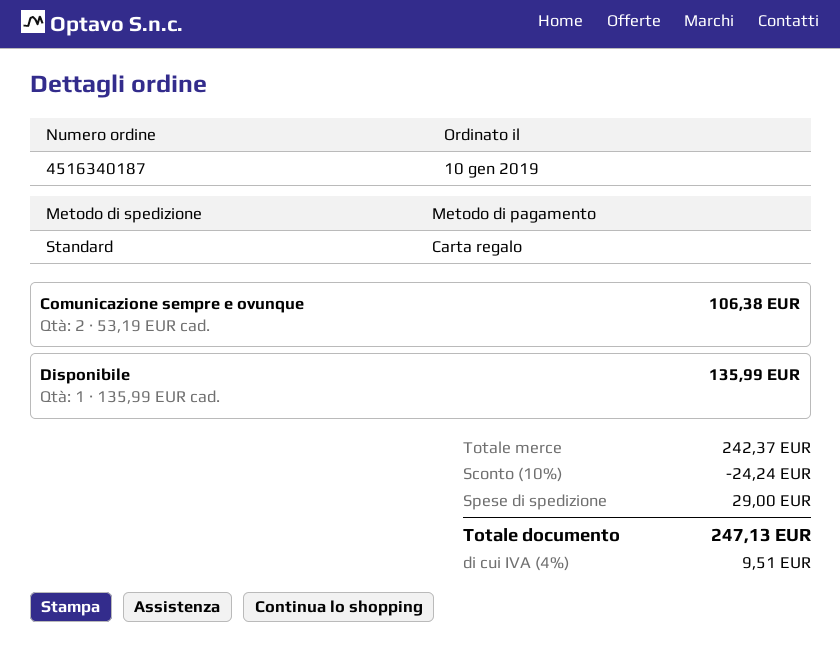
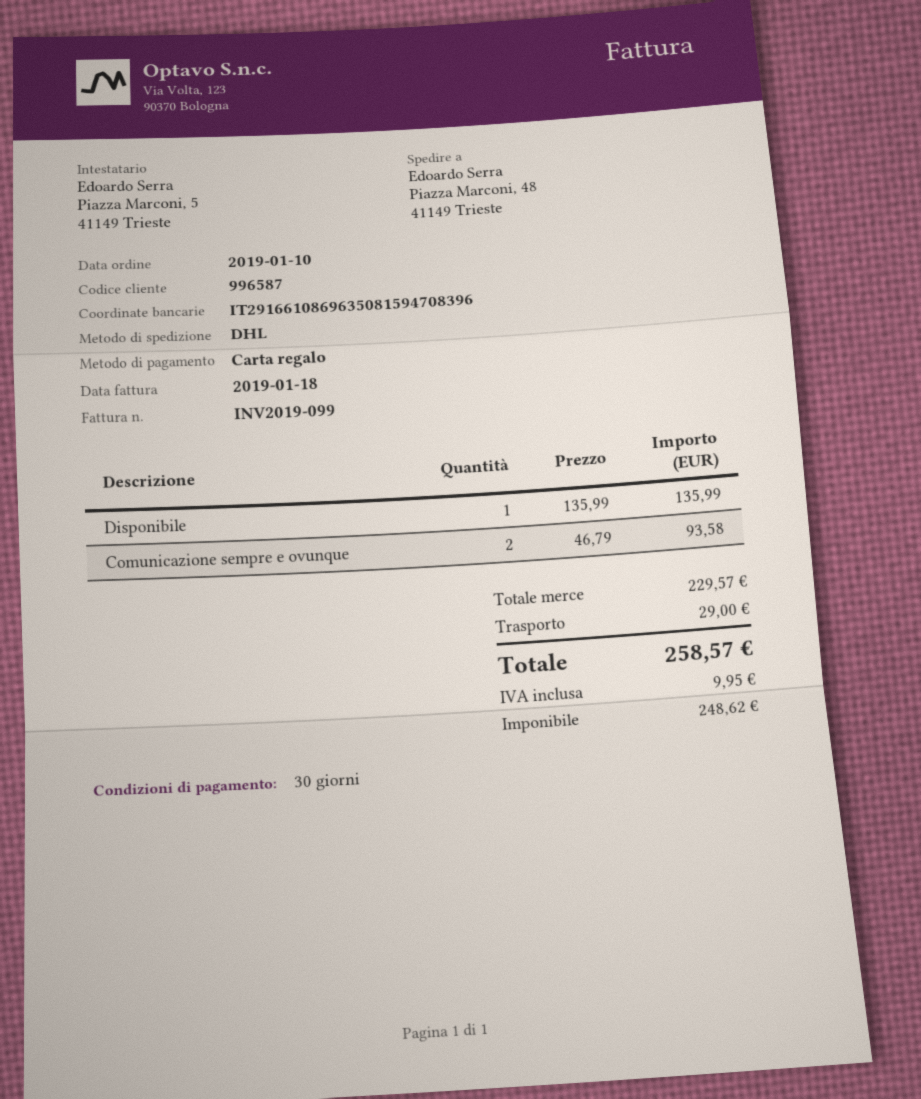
shipping method: standard -> DHL
Comunicazione sempre e ovunque: 2 x 53.19 = 106.38 -> 2 x 46.79 = 93.58
subtotal: 242.37 -> 229.57
discount: 10% = 24.24 -> none
tax: 9.51 -> 9.95
total: 247.13 -> 258.57

